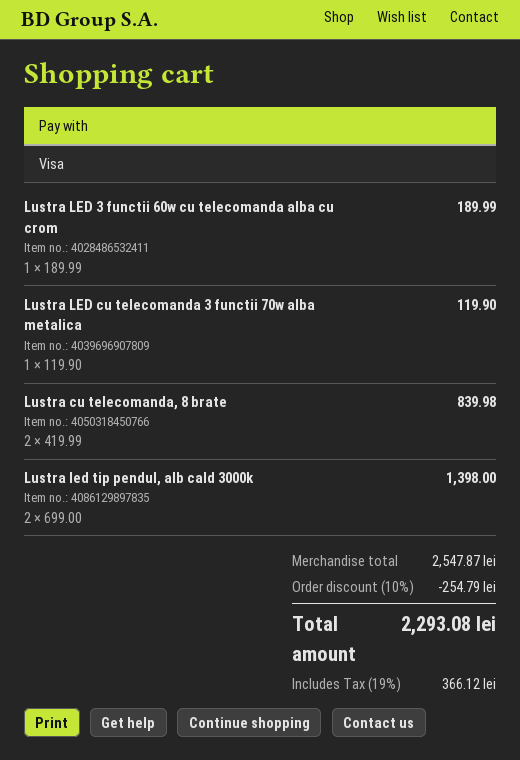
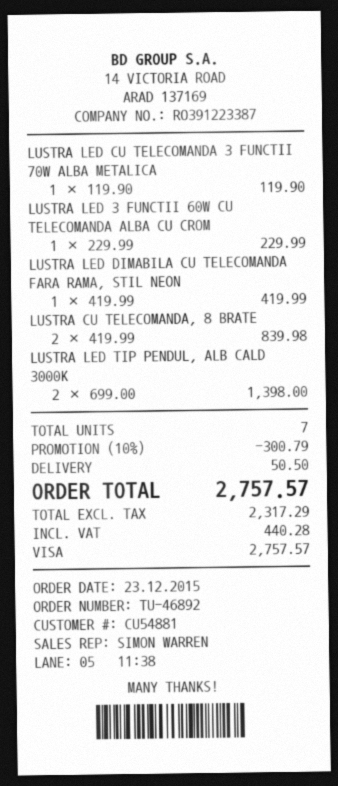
Lustra LED 3 functii 60w cu telecomanda alba cu crom: 1 x 189.99 = 189.99 -> 1 x 229.99 = 229.99
LUSTRA LED DIMABILA CU TELECOMANDA FARA RAMA, STIL NEON: none -> 1 x 419.99 = 419.99
discount: 10% = 254.79 -> 10% = 300.79
shipping: none -> 50.50
tax: 366.12 -> 440.28
total: 2293.08 -> 2757.57

